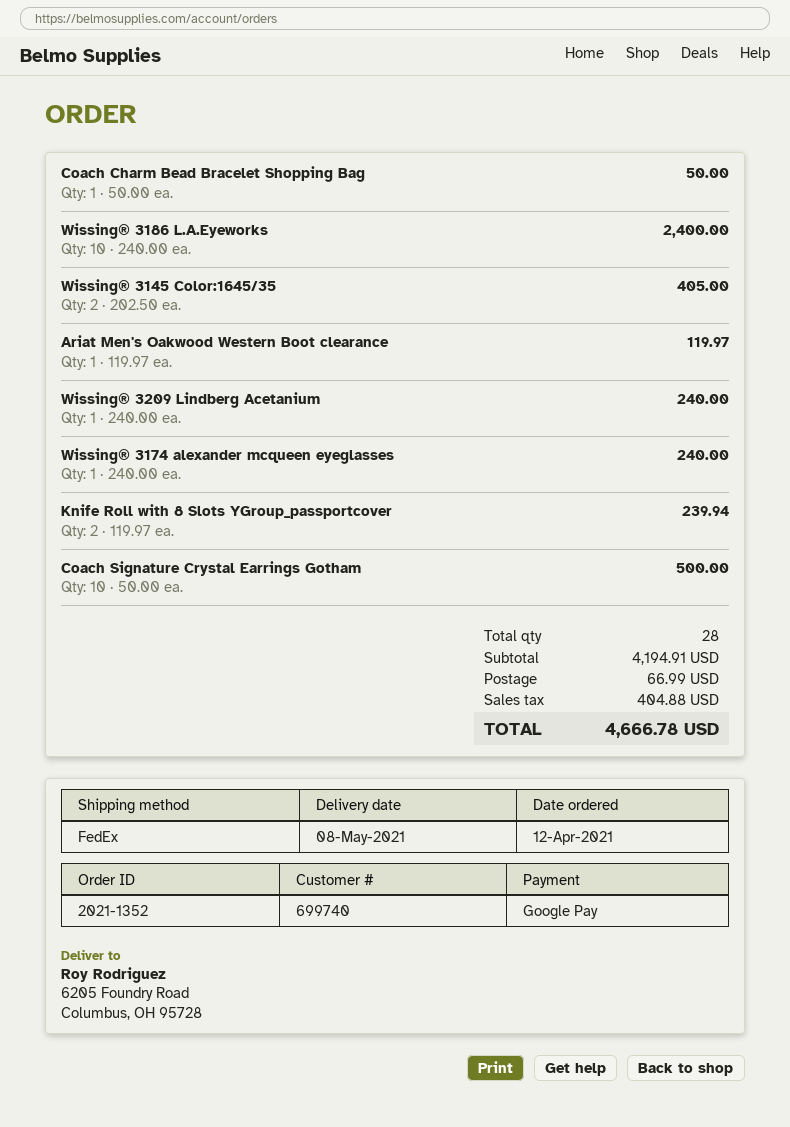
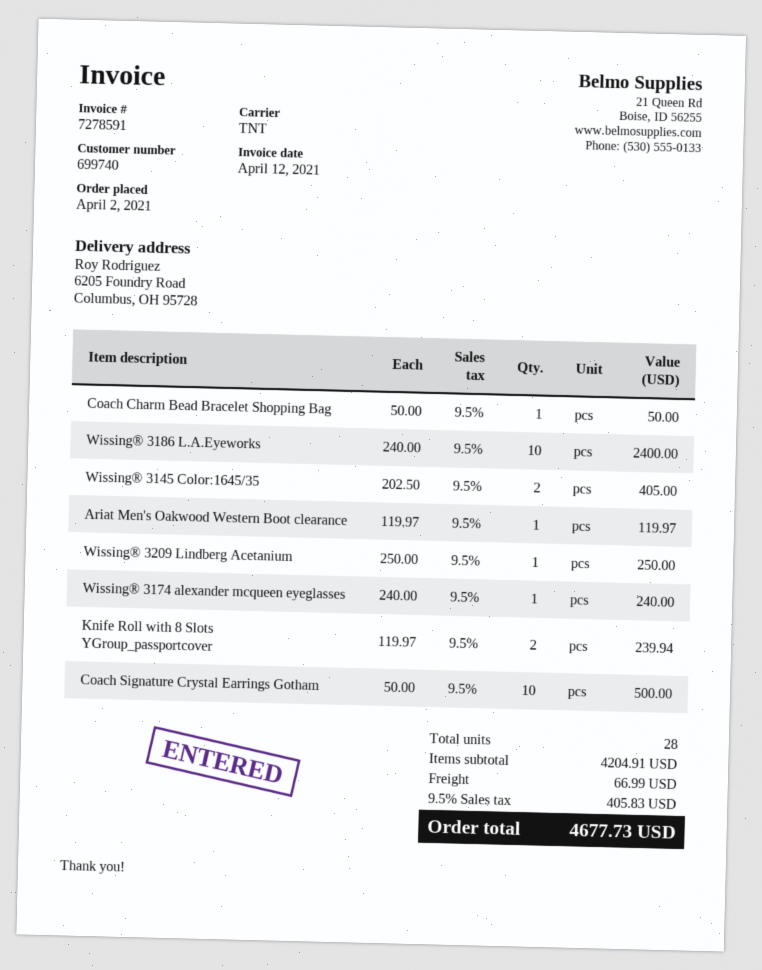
order date: 2021-04-12 -> 2021-04-02
shipping method: FedEx -> TNT
Wissing® 3209 Lindberg Acetanium: 1 x 240.00 = 240.00 -> 1 x 250.00 = 250.00
subtotal: 4194.91 -> 4204.91
tax: 404.88 -> 405.83
total: 4666.78 -> 4677.73

